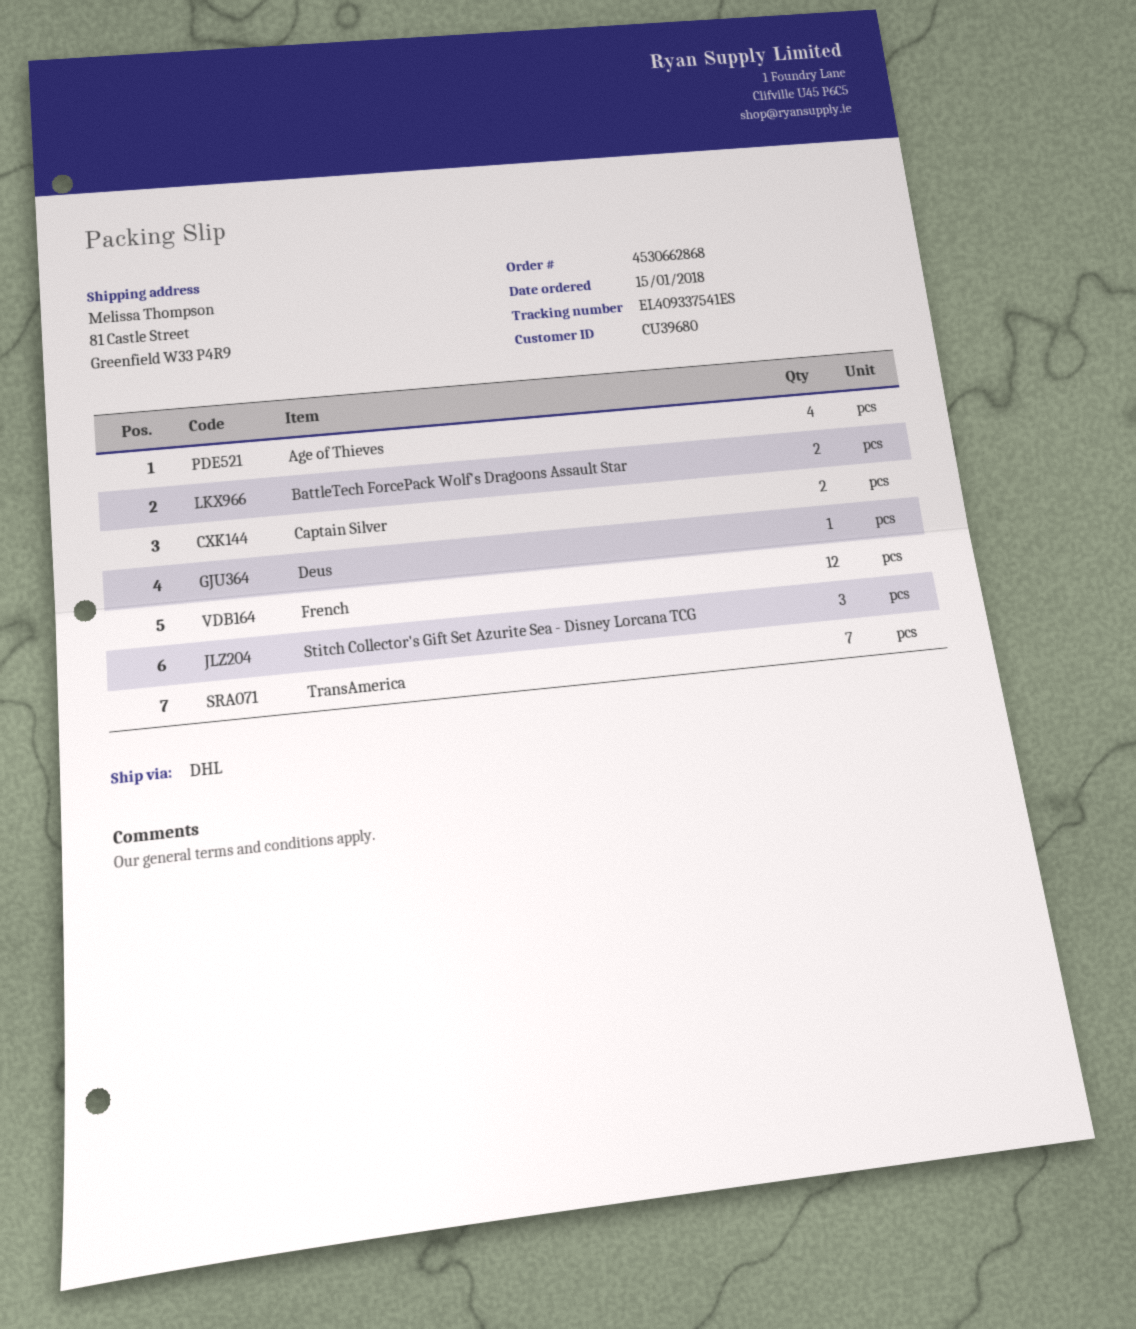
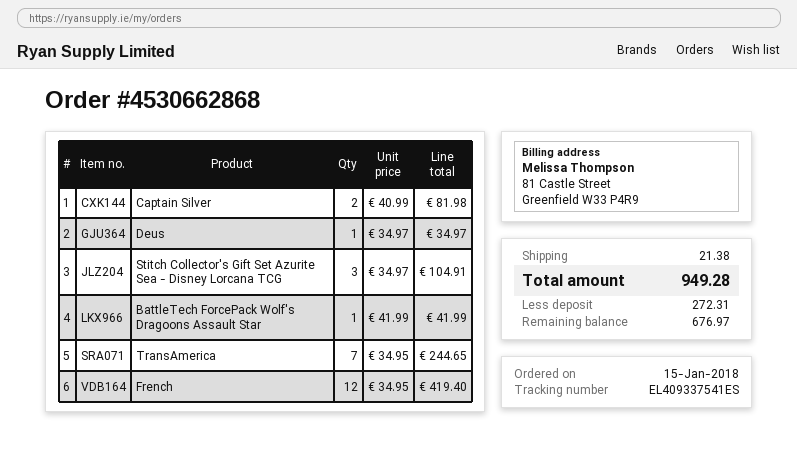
Age of Thieves: 4 -> none
BattleTech ForcePack Wolf's Dragoons Assault Star: 2 -> 1

